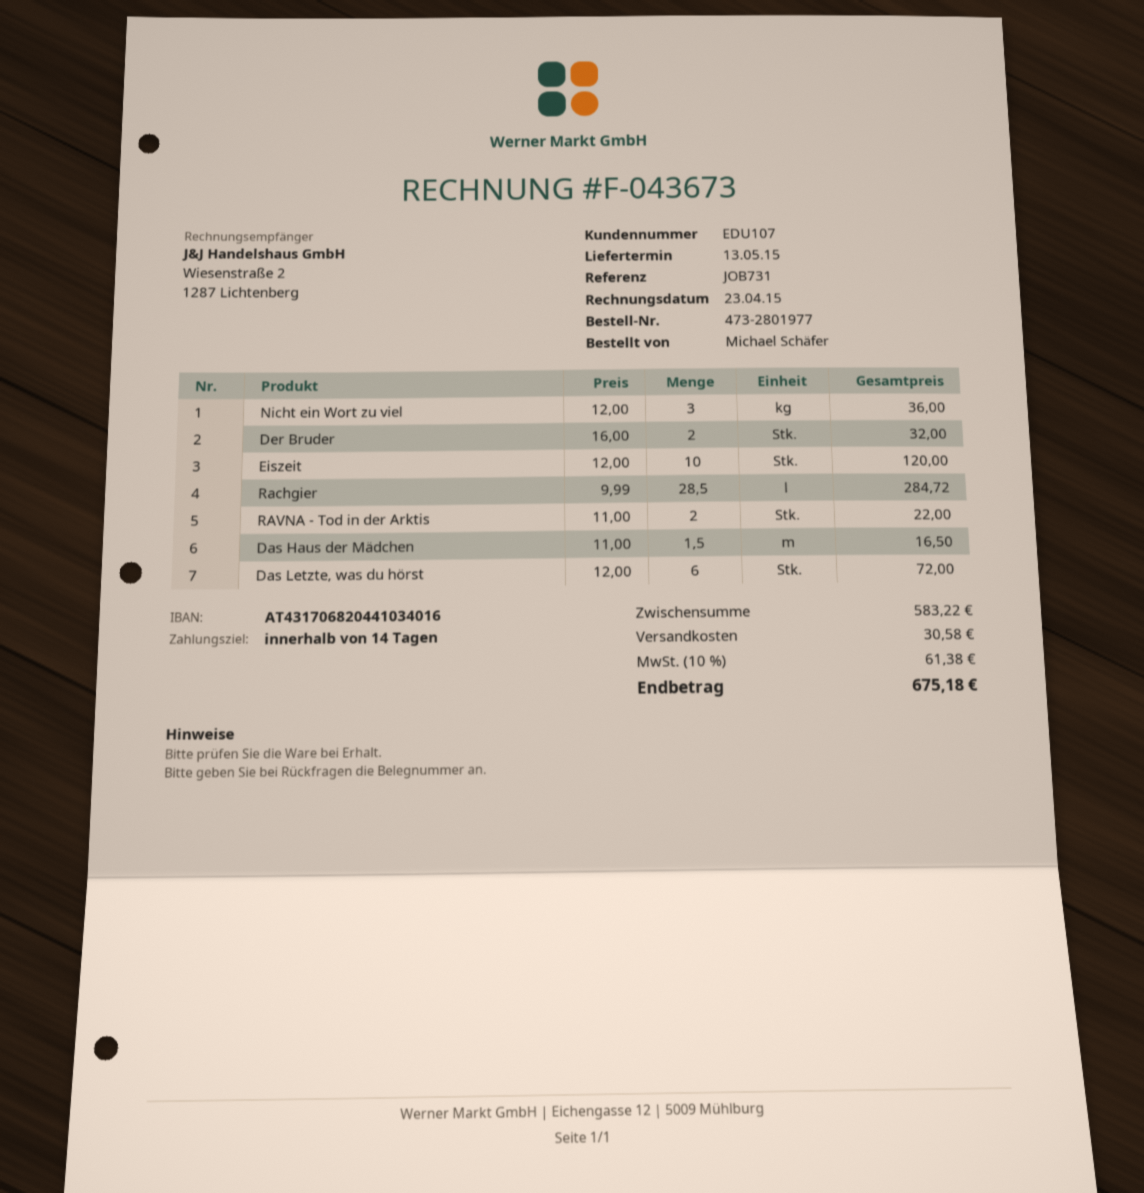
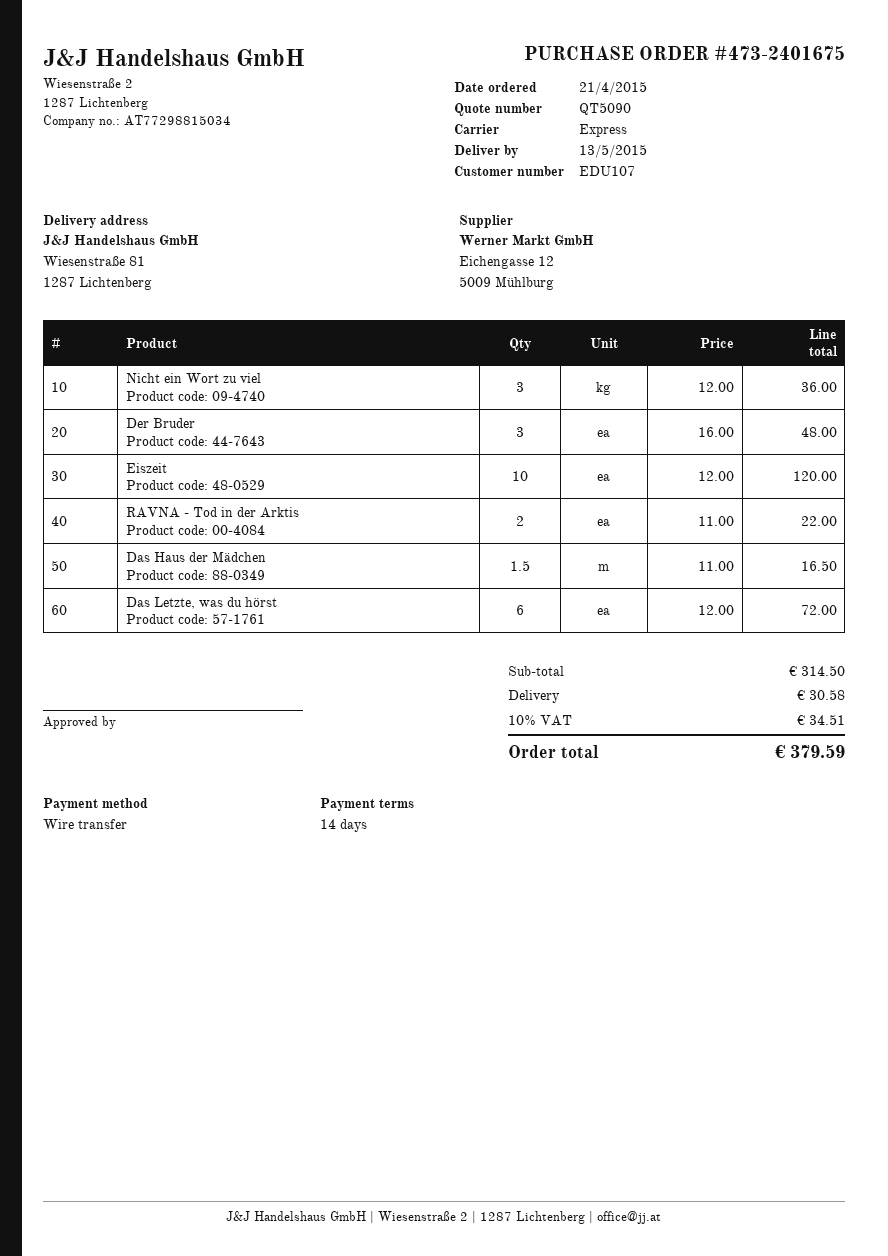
order number: 473-2801977 -> 473-2401675
Der Bruder: 2 x 16.00 = 32.00 -> 3 x 16.00 = 48.00
Rachgier: 28.5 x 9.99 = 284.72 -> none
subtotal: 583.22 -> 314.50
tax: 10% = 61.38 -> 10% = 34.51
total: 675.18 -> 379.59

